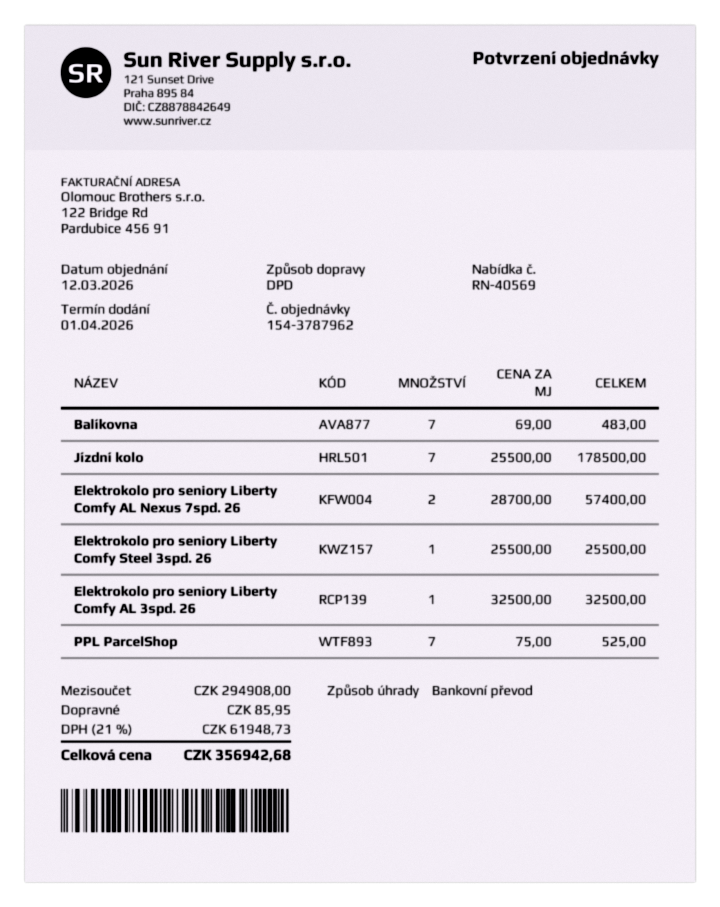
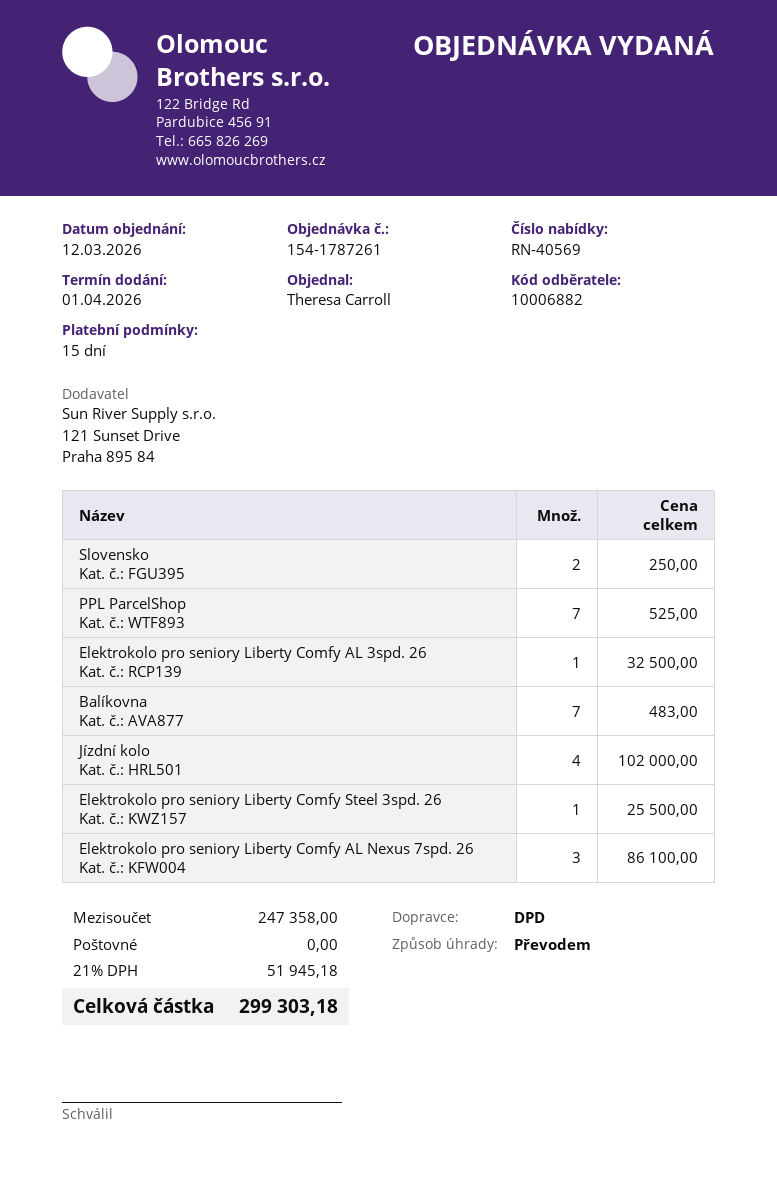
order number: 154-3787962 -> 154-1787261
Jízdní kolo: 7 for 178500.00 -> 4 for 102000.00
Elektrokolo pro seniory Liberty Comfy AL Nexus 7spd. 26: 2 for 57400.00 -> 3 for 86100.00
Slovensko: none -> 2 for 250.00
subtotal: 294908.00 -> 247358.00
shipping: 85.95 -> 0.00
tax: 21% = 61948.73 -> 21% = 51945.18
total: 356942.68 -> 299303.18

